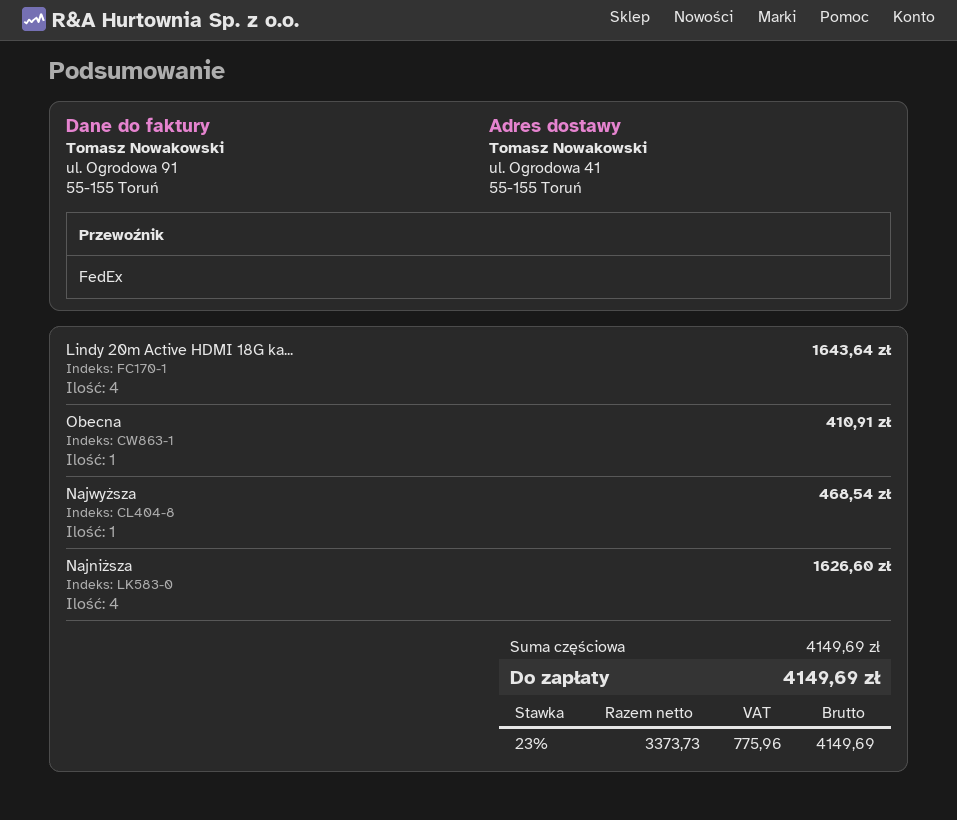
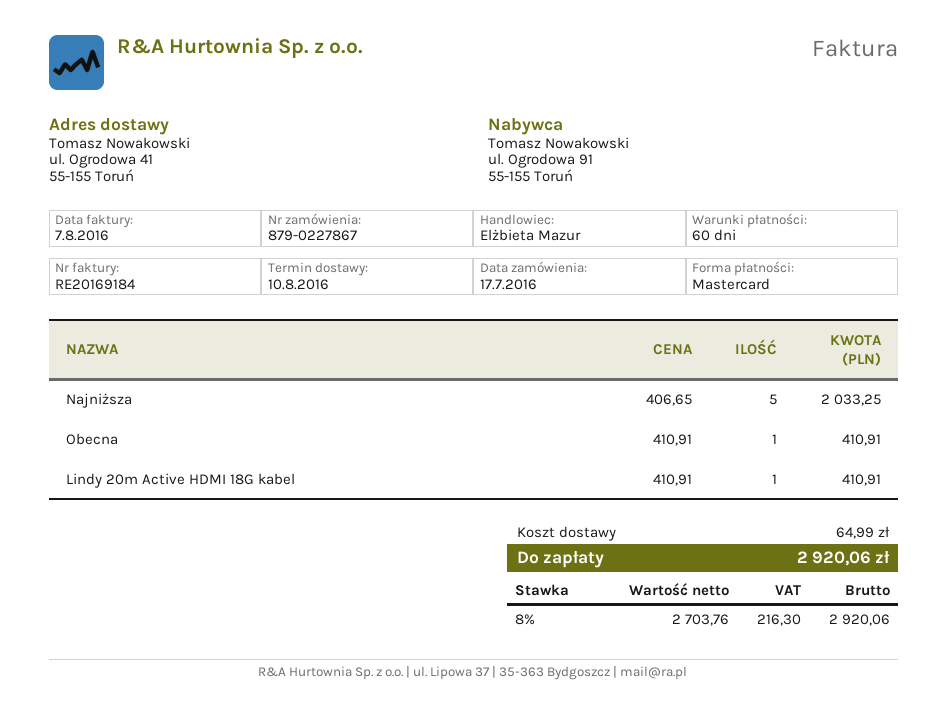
Lindy 20m Active HDMI 18G ka...: 4 for 1643.64 -> 1 for 410.91
Najwyższa: 1 for 468.54 -> none
Najniższa: 4 for 1626.60 -> 5 for 2033.25
shipping: none -> 64.99
net: 3373.73 -> 2703.76
tax: 23% = 775.96 -> 8% = 216.30
total: 4149.69 -> 2920.06

